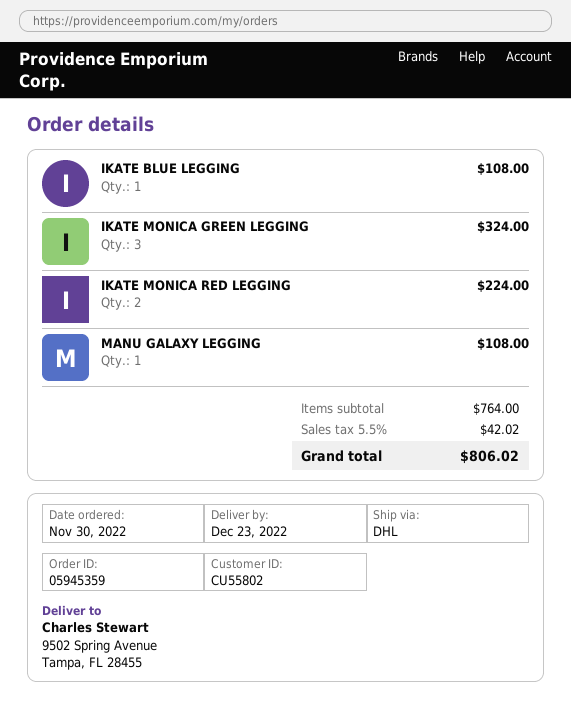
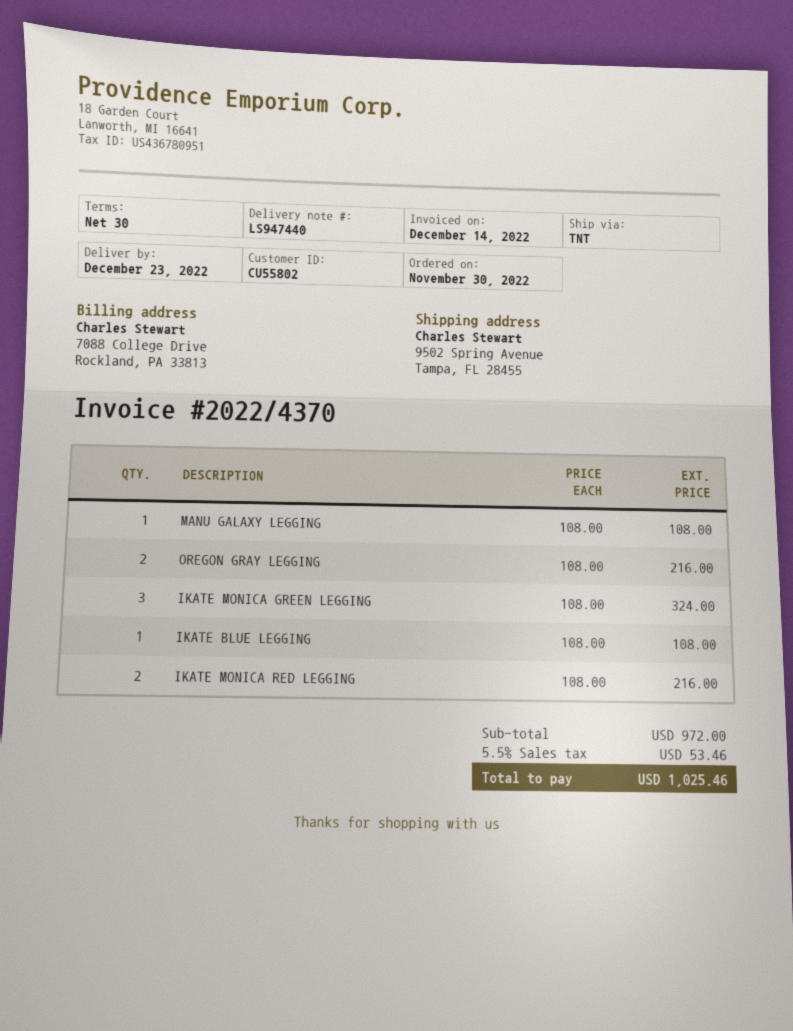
shipping method: DHL -> TNT
IKATE MONICA RED LEGGING: 2 for 224.00 -> 2 for 216.00
OREGON GRAY LEGGING: none -> 2 for 216.00
subtotal: 764.00 -> 972.00
tax: 5.5% = 42.02 -> 5.5% = 53.46
total: 806.02 -> 1025.46

